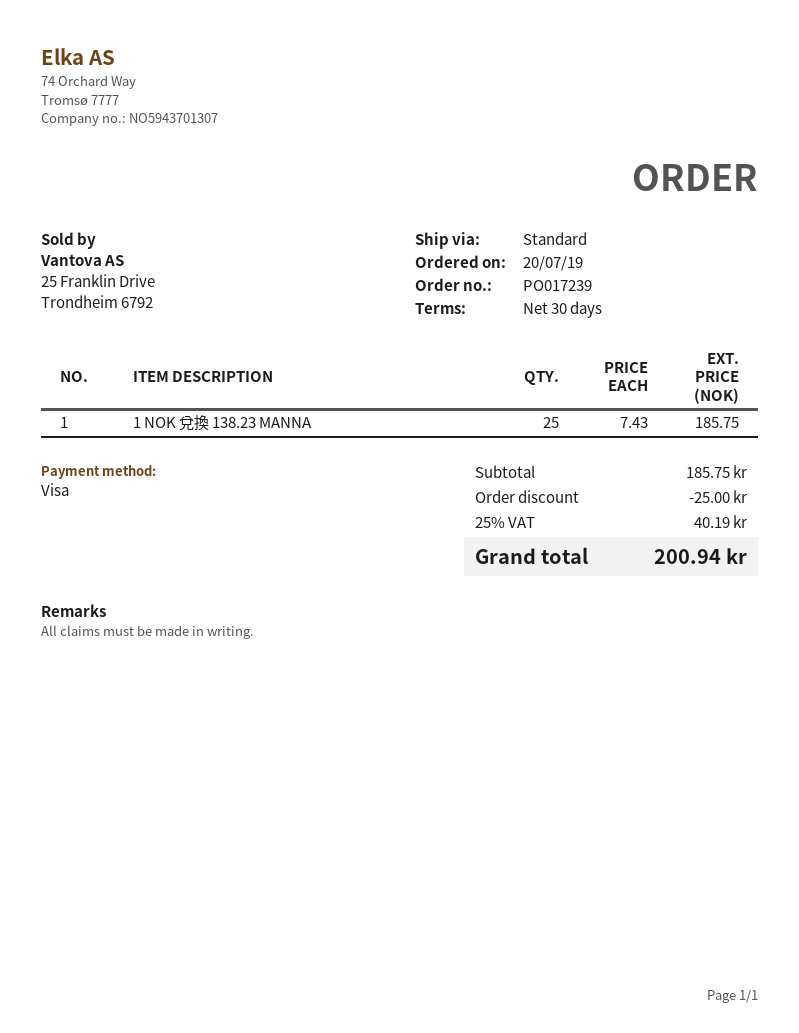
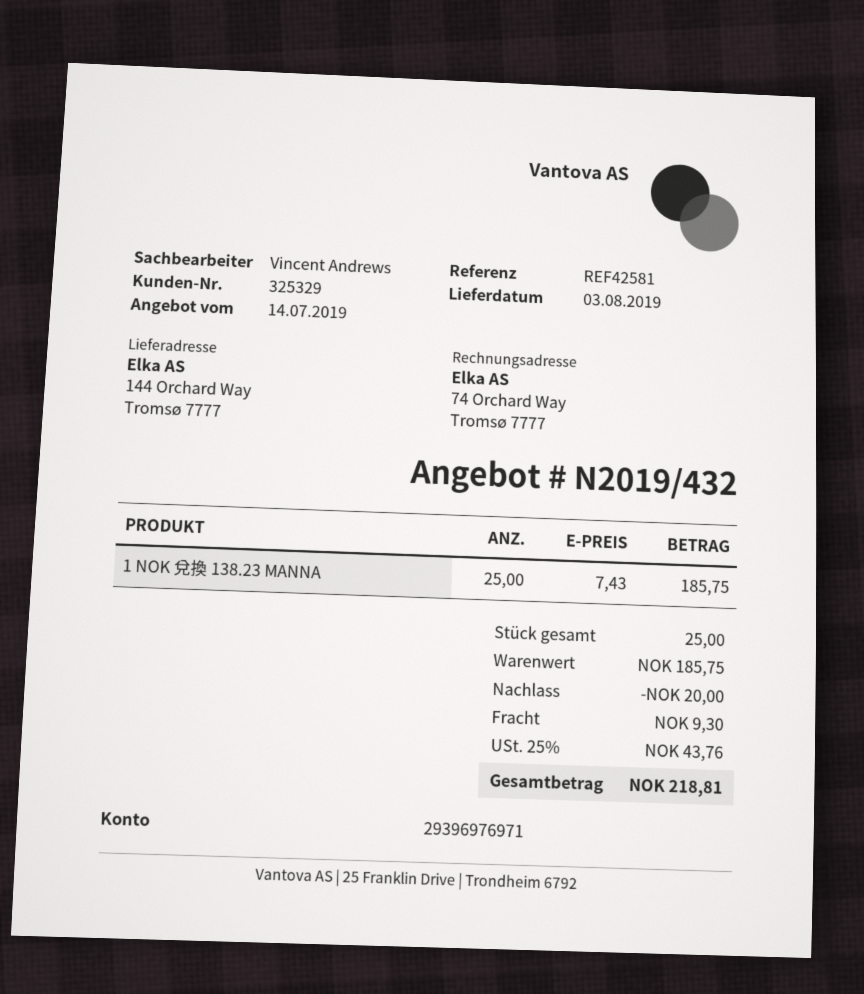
discount: 25.00 -> 20.00
shipping: none -> 9.30
tax: 25% = 40.19 -> 25% = 43.76
total: 200.94 -> 218.81

